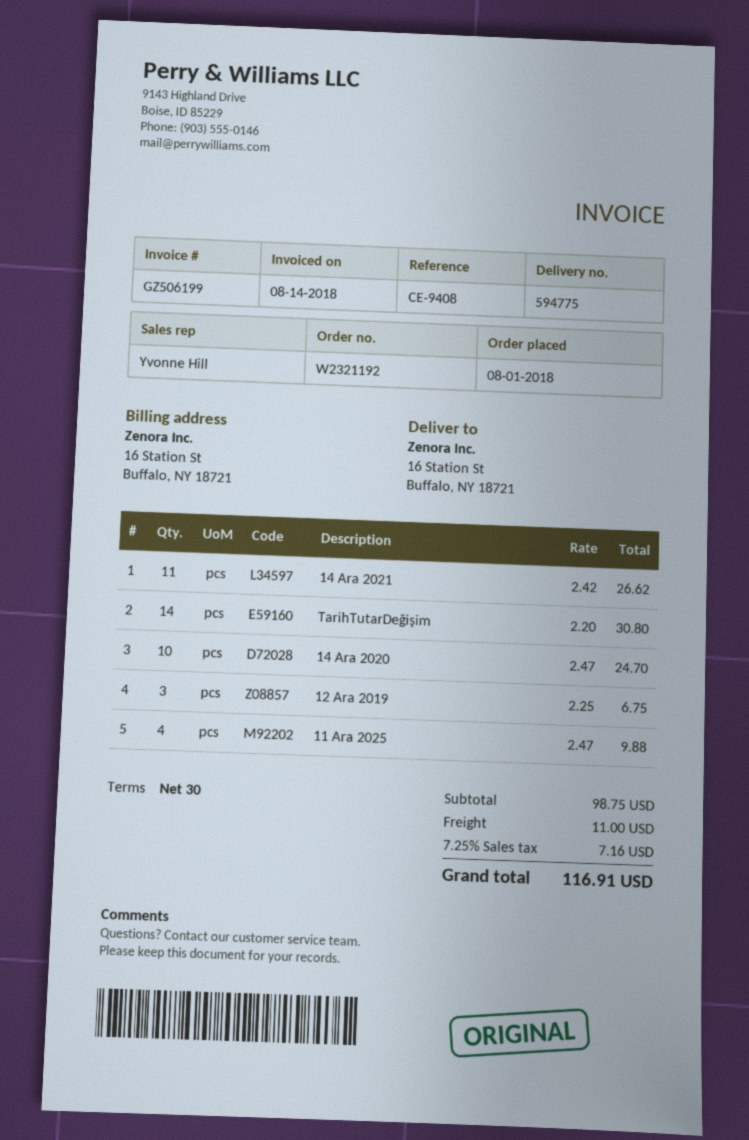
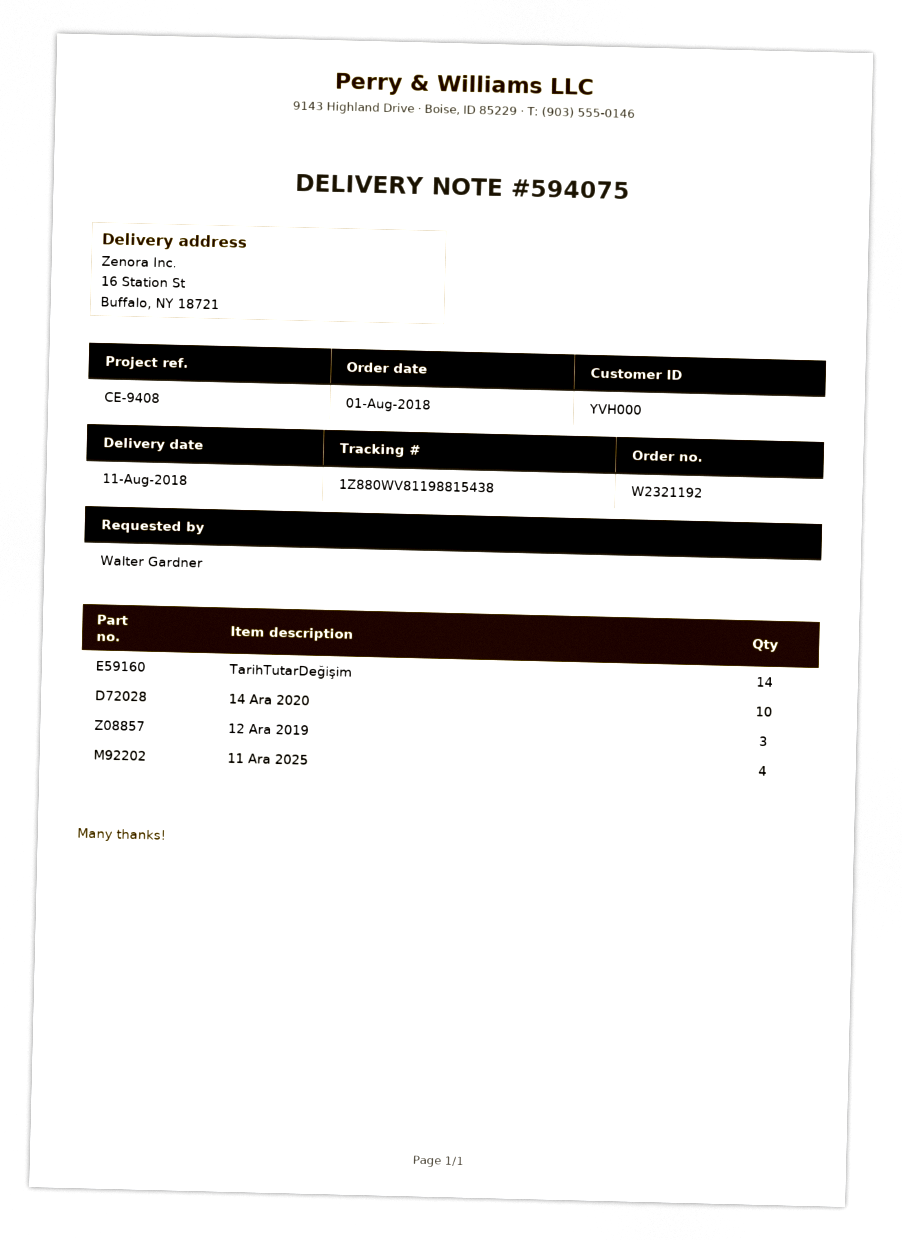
delivery note number: 594775 -> 594075
14 Ara 2021: 11 -> none

